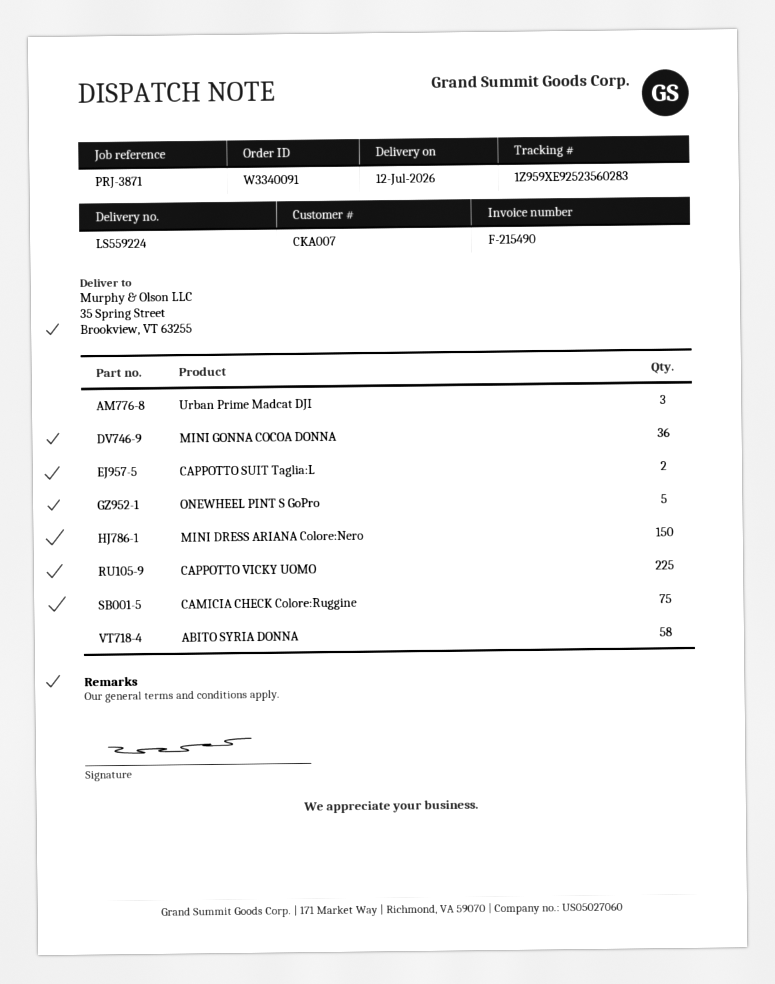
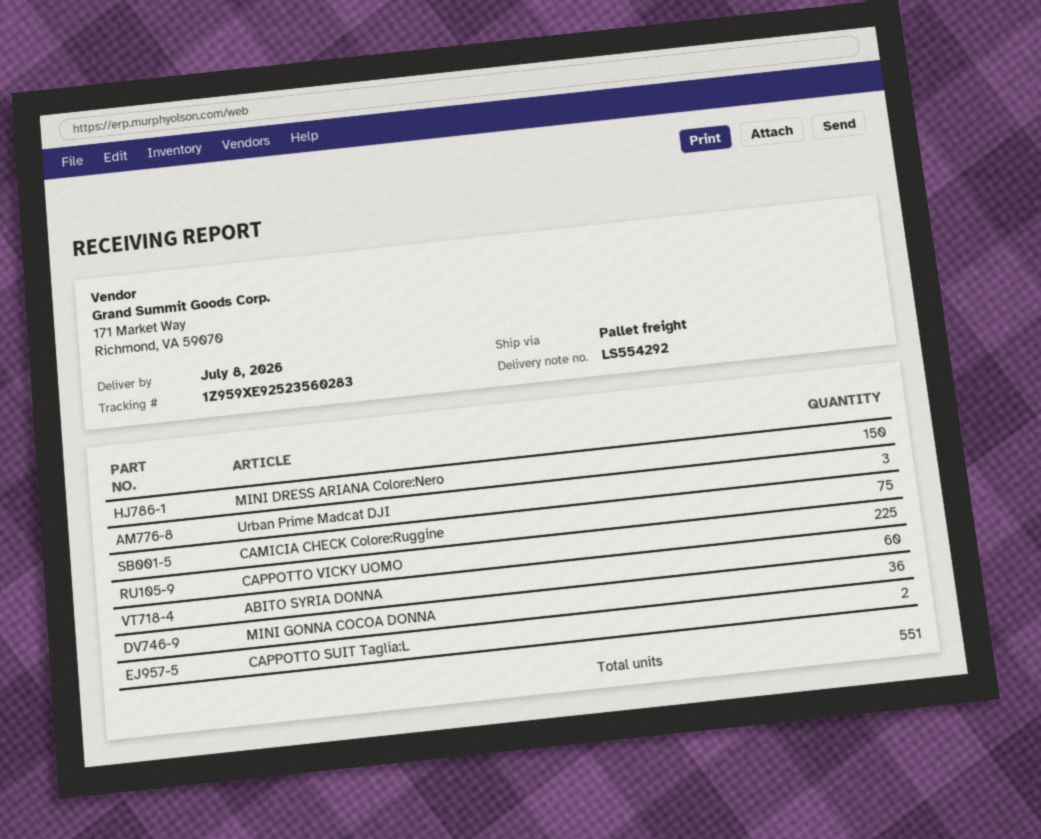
delivery note number: LS559224 -> LS554292
delivery date: 2026-07-12 -> 2026-07-08
ONEWHEEL PINT S GoPro: 5 -> none
ABITO SYRIA DONNA: 58 -> 60

